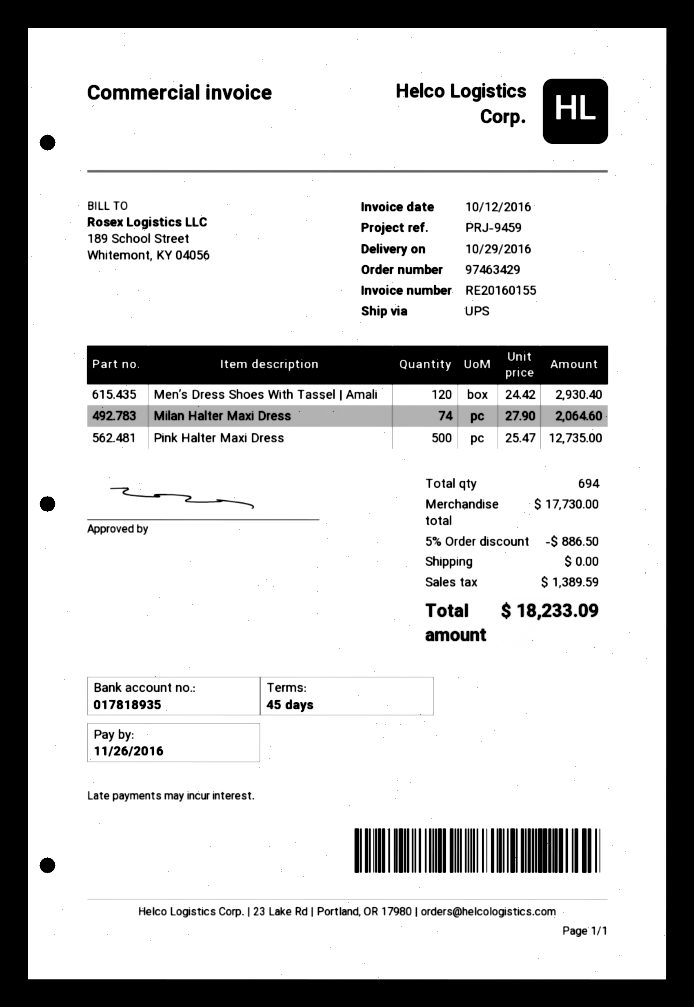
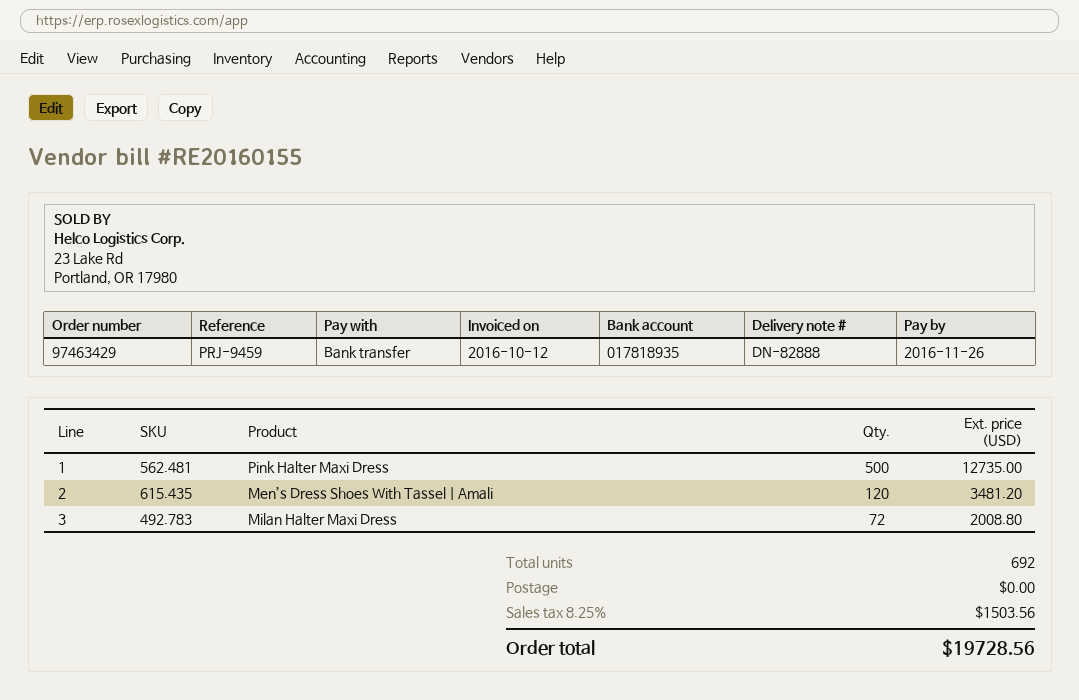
Men’s Dress Shoes With Tassel | Amali: 120 for 2930.40 -> 120 for 3481.20
Milan Halter Maxi Dress: 74 for 2064.60 -> 72 for 2008.80
total quantity: 694 -> 692
discount: 5% = 886.50 -> none
tax: 1389.59 -> 1503.56
total: 18233.09 -> 19728.56

